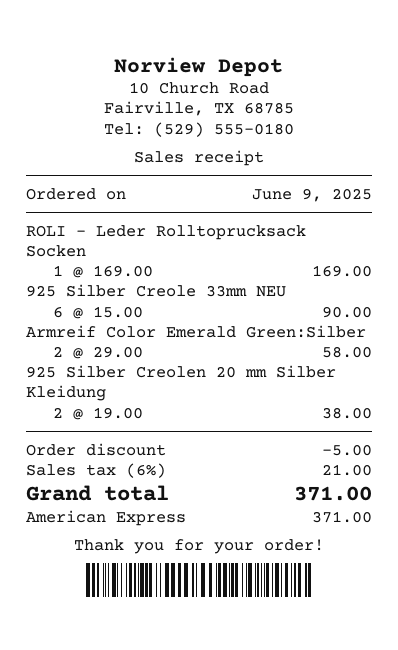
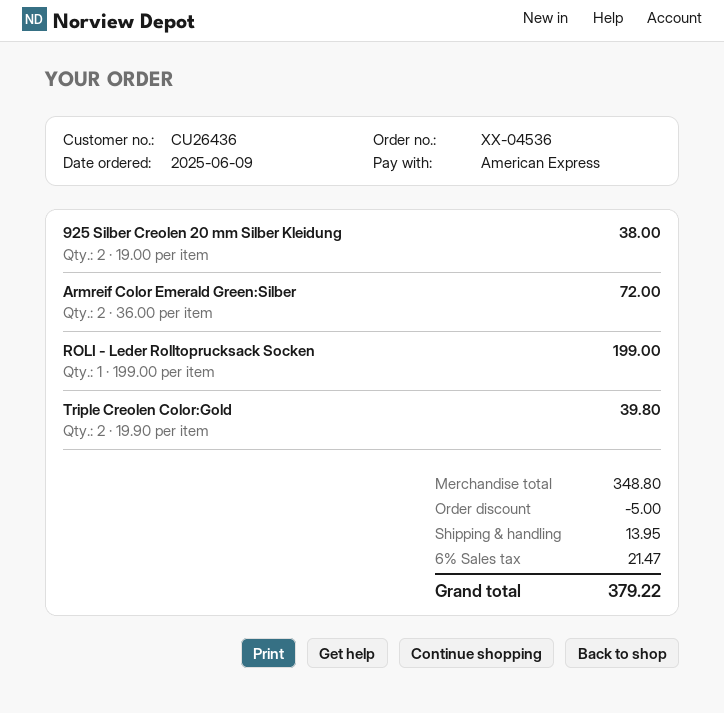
ROLI - Leder Rolltoprucksack Socken: 1 x 169.00 = 169.00 -> 1 x 199.00 = 199.00
925 Silber Creole 33mm NEU: 6 x 15.00 = 90.00 -> none
Armreif Color Emerald Green:Silber: 2 x 29.00 = 58.00 -> 2 x 36.00 = 72.00
Triple Creolen Color:Gold: none -> 2 x 19.90 = 39.80
shipping: none -> 13.95
tax: 6% = 21.00 -> 6% = 21.47
total: 371.00 -> 379.22

